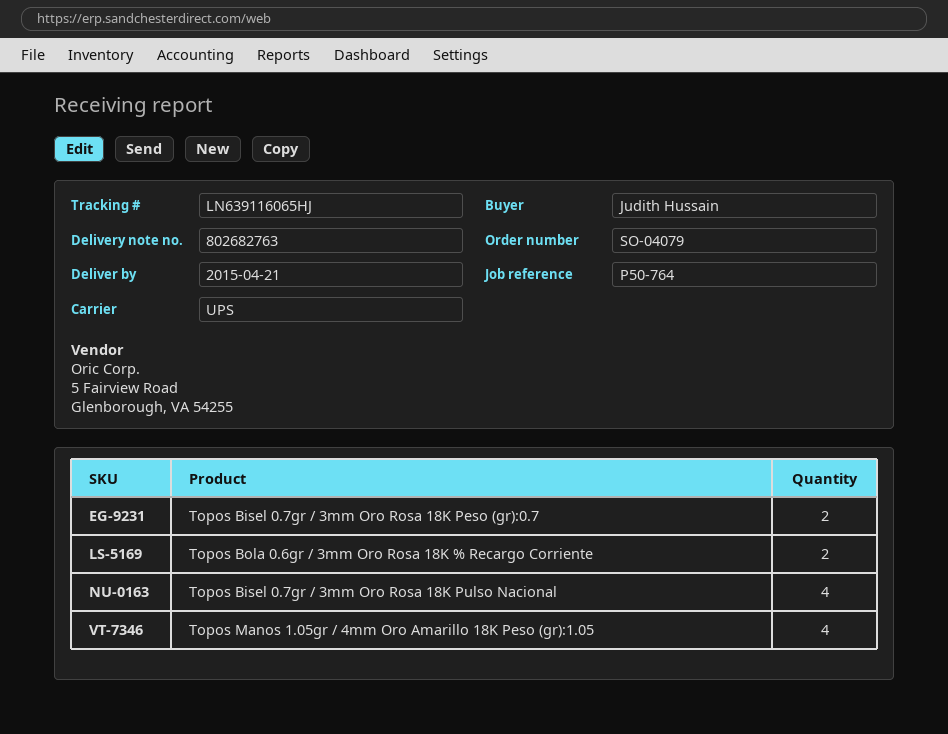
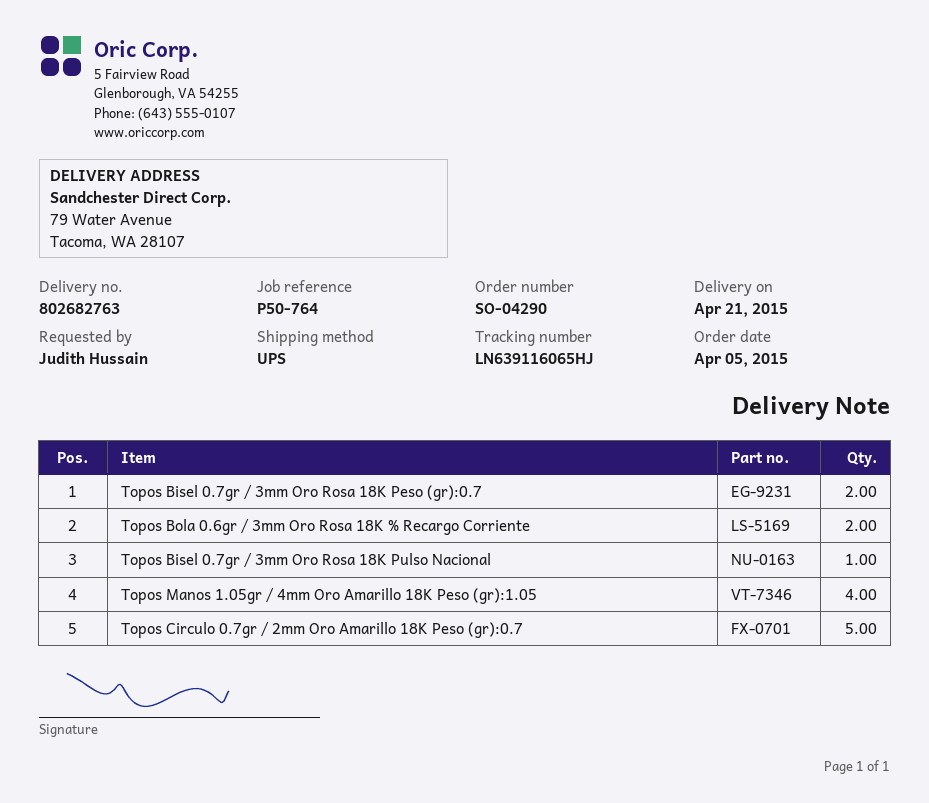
order number: SO-04079 -> SO-04290
Topos Bisel 0.7gr / 3mm Oro Rosa 18K Pulso Nacional: 4 -> 1
Topos Circulo 0.7gr / 2mm Oro Amarillo 18K Peso (gr):0.7: none -> 5

